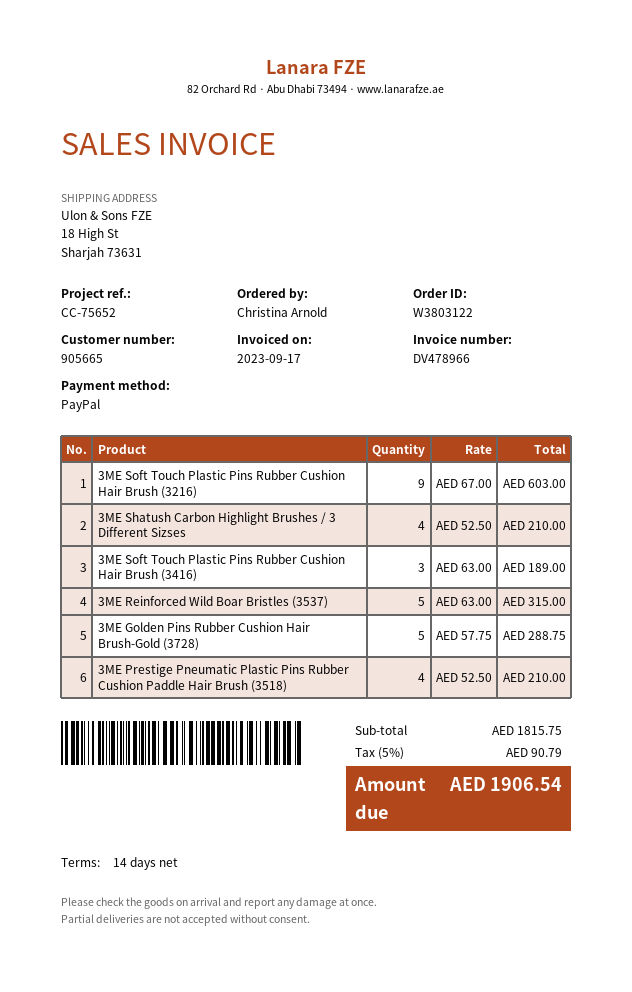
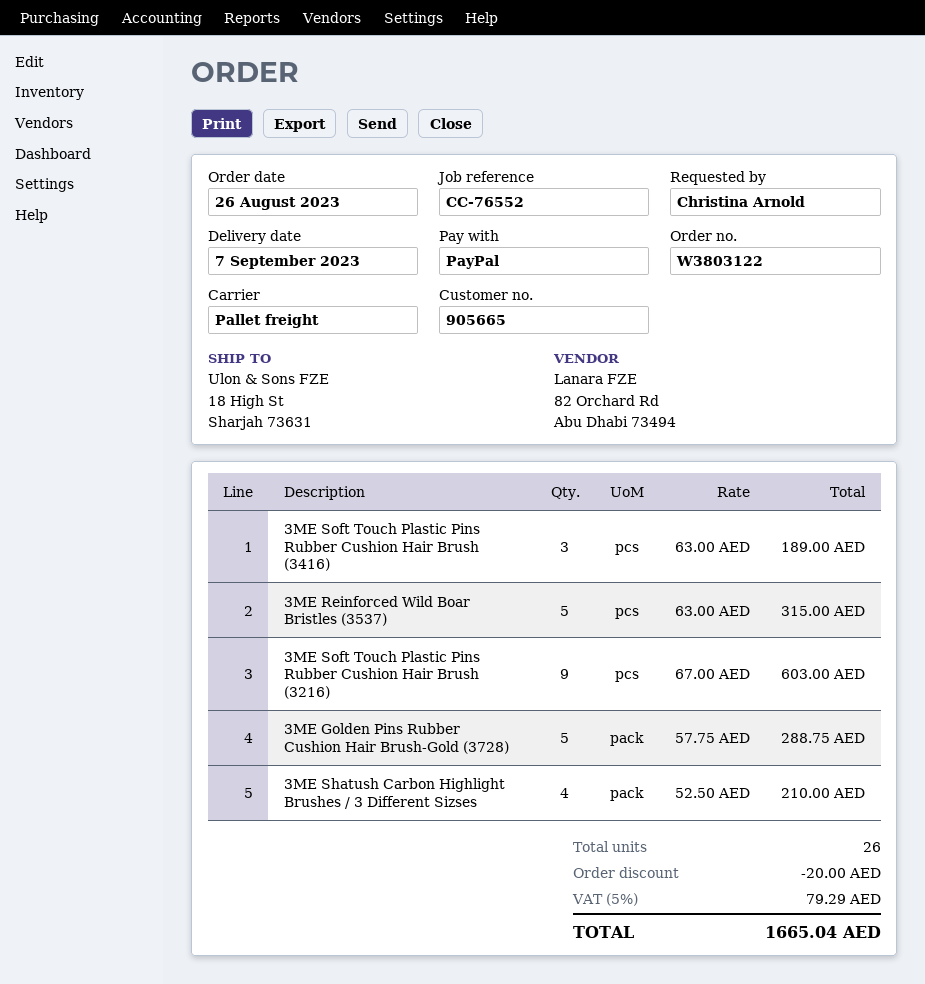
reference: CC-75652 -> CC-76552
3ME Prestige Pneumatic Plastic Pins Rubber Cushion Paddle Hair Brush (3518): 4 x 52.50 = 210.00 -> none
discount: none -> 20.00
tax: 5% = 90.79 -> 5% = 79.29
total: 1906.54 -> 1665.04

